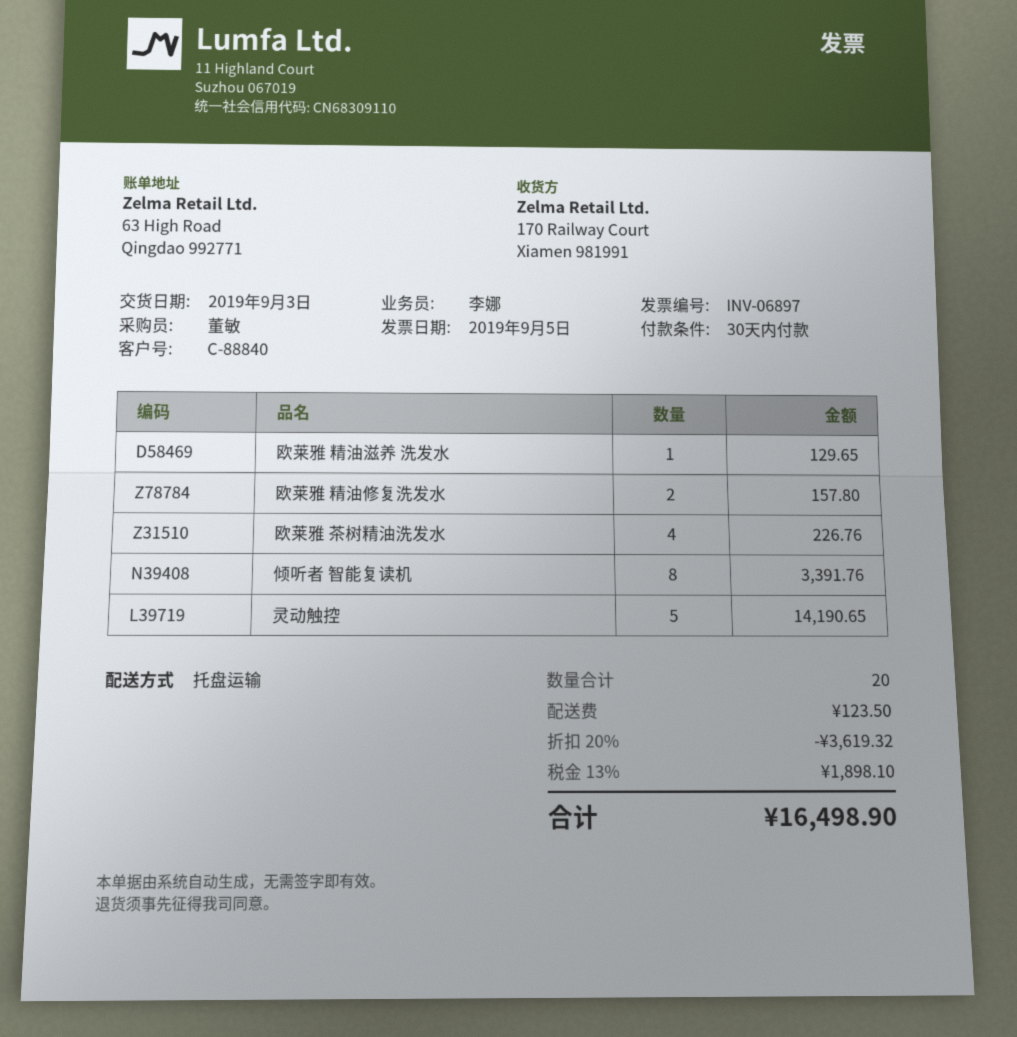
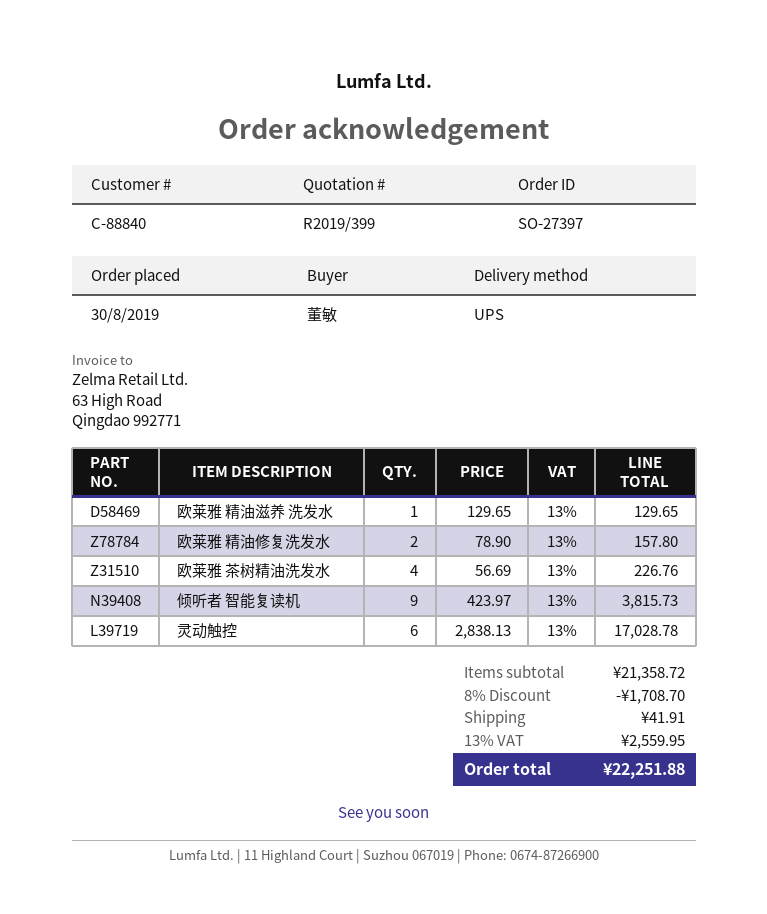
shipping method: pallet freight -> UPS
倾听者 智能复读机: 8 for 3391.76 -> 9 for 3815.73
灵动触控: 5 for 14190.65 -> 6 for 17028.78
discount: 20% = 3619.32 -> 8% = 1708.70
shipping: 123.50 -> 41.91
tax: 13% = 1898.10 -> 13% = 2559.95
total: 16498.90 -> 22251.88

